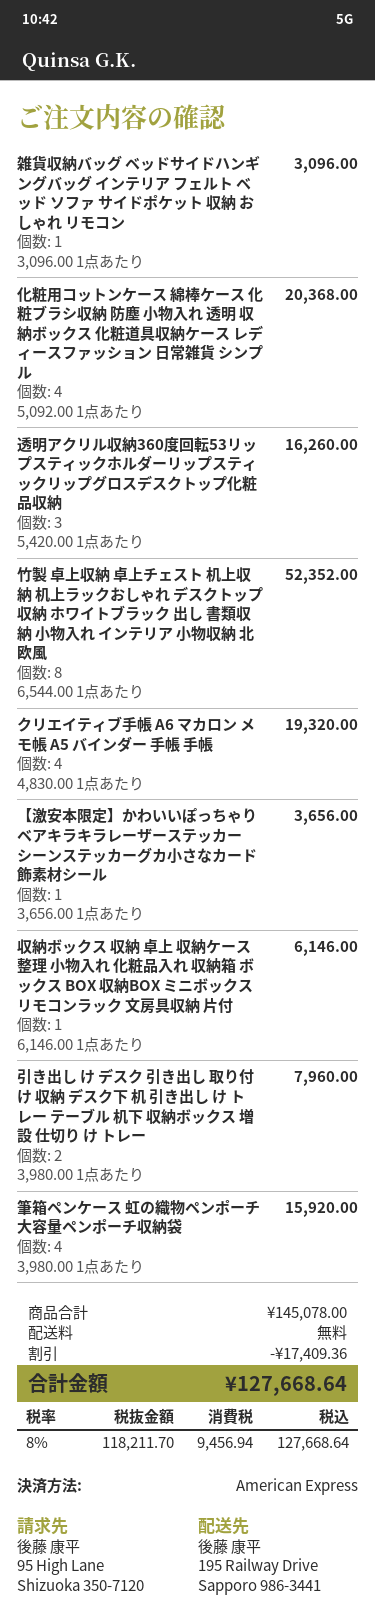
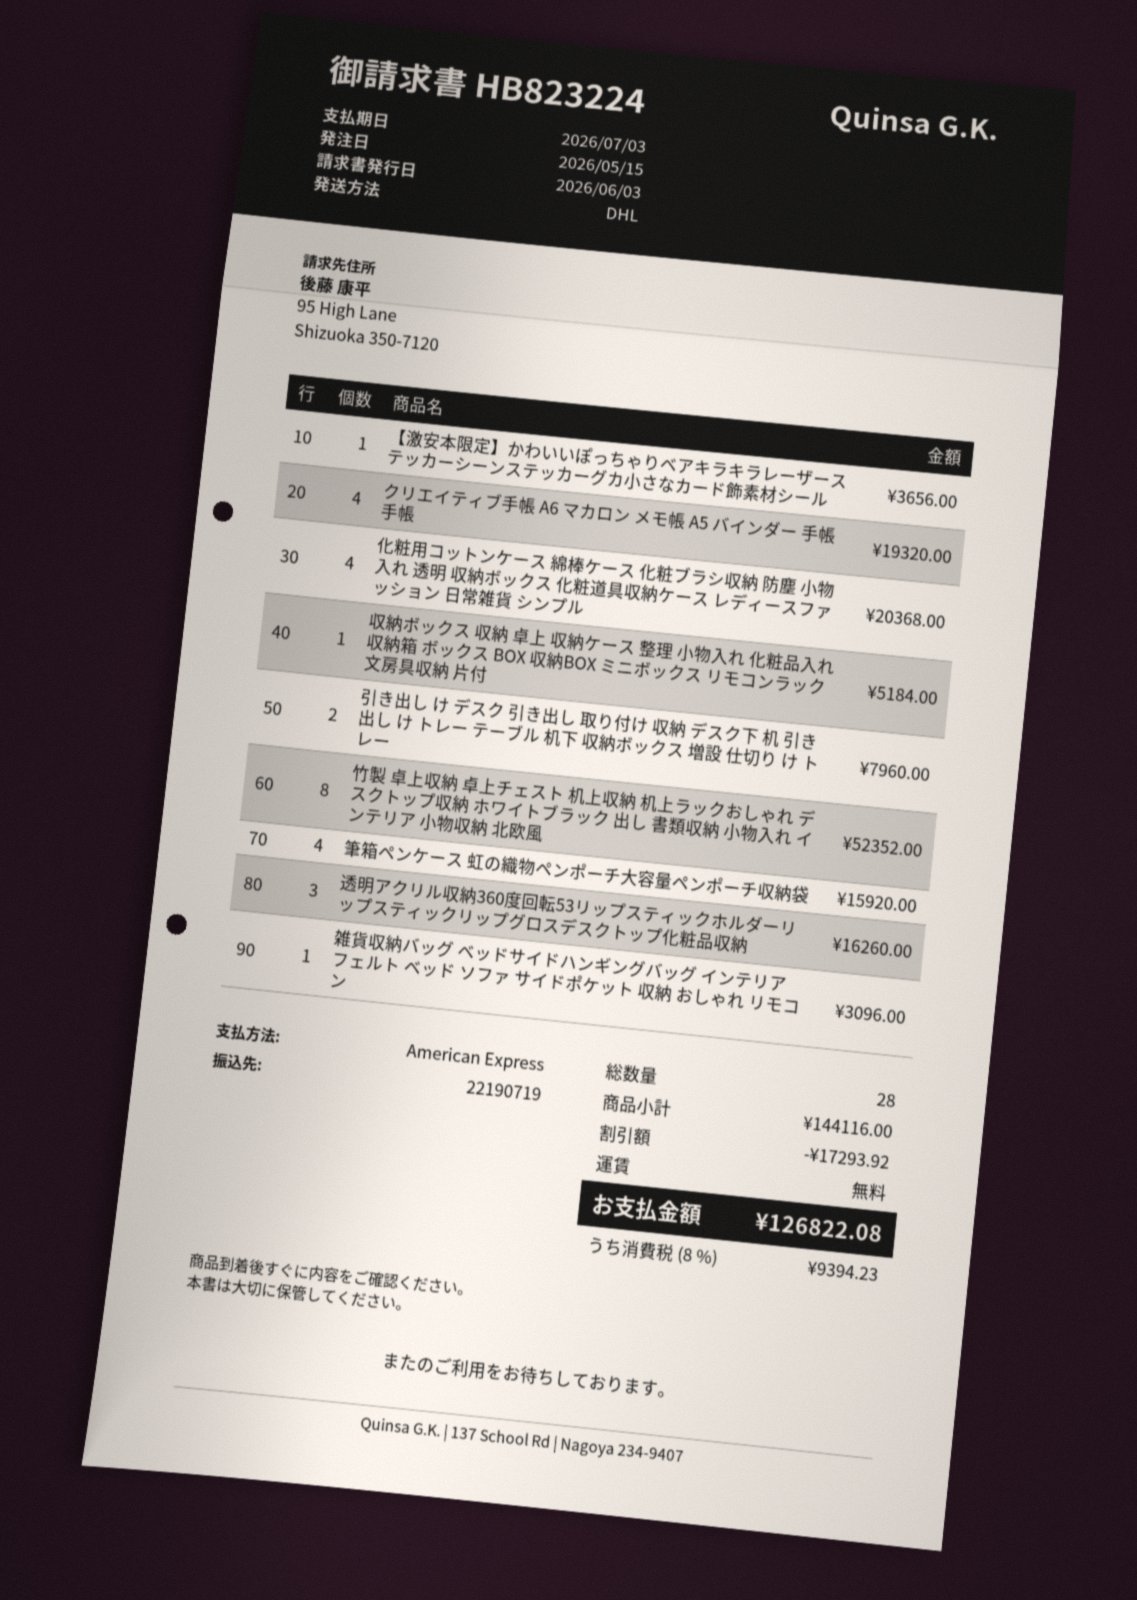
収納ボックス 収納 卓上 収納ケース 整理 小物入れ 化粧品入れ 収納箱 ボックス BOX 収納BOX ミニボックス リモコンラック 文房具収納 片付: 1 for 6146.00 -> 1 for 5184.00
subtotal: 145078.00 -> 144116.00
discount: 17409.36 -> 17293.92
tax: 8% = 9456.94 -> 8% = 9394.23
total: 127668.64 -> 126822.08

